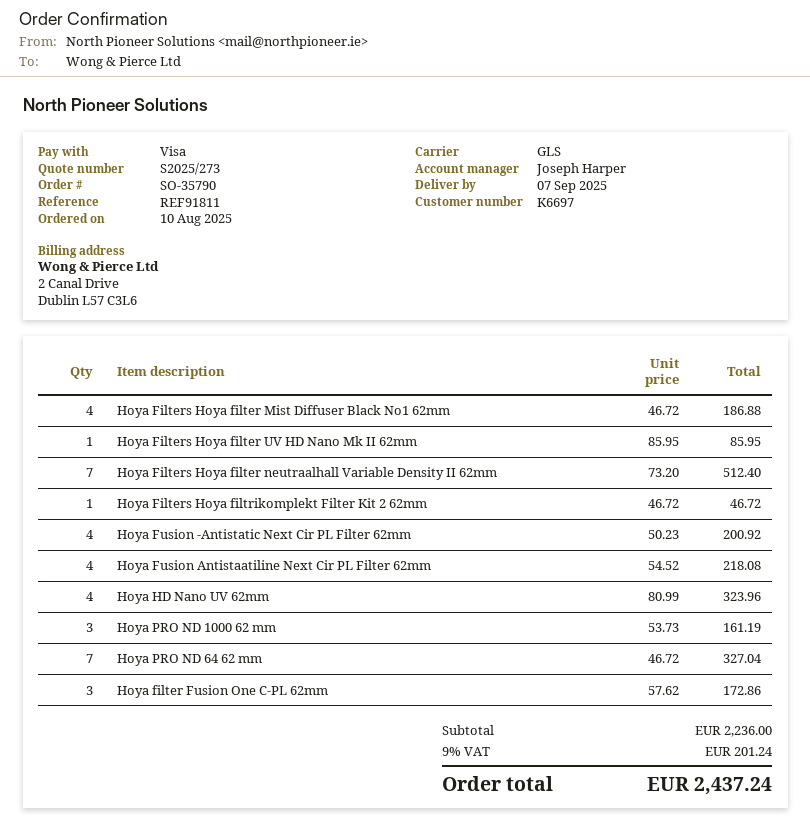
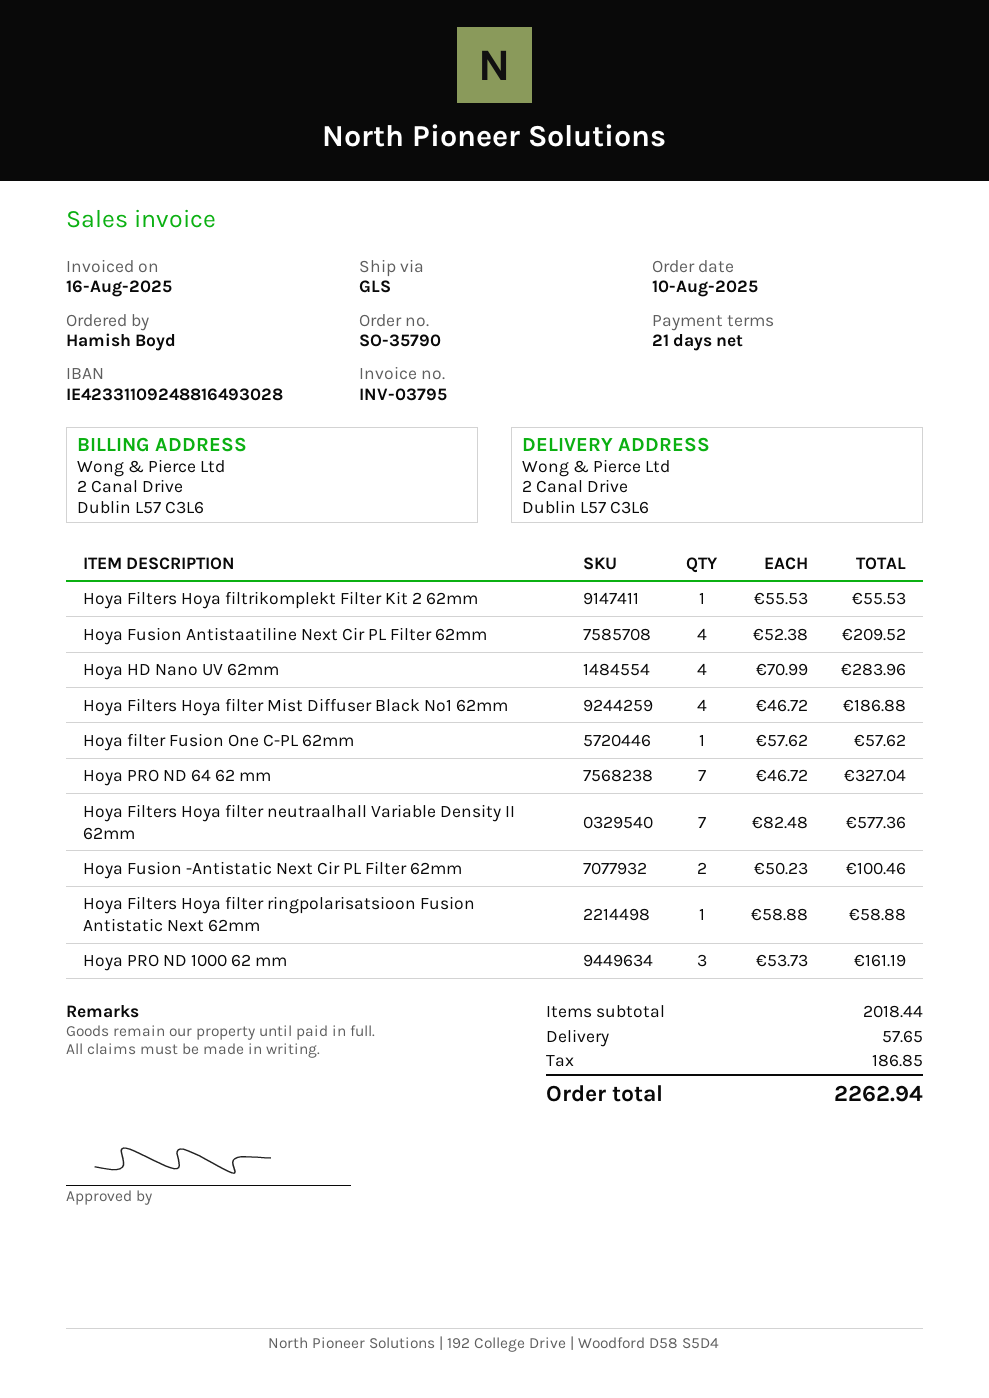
Hoya Filters Hoya filter UV HD Nano Mk II 62mm: 1 x 85.95 = 85.95 -> none
Hoya Filters Hoya filter neutraalhall Variable Density II 62mm: 7 x 73.20 = 512.40 -> 7 x 82.48 = 577.36
Hoya Filters Hoya filtrikomplekt Filter Kit 2 62mm: 1 x 46.72 = 46.72 -> 1 x 55.53 = 55.53
Hoya Fusion -Antistatic Next Cir PL Filter 62mm: 4 x 50.23 = 200.92 -> 2 x 50.23 = 100.46
Hoya Fusion Antistaatiline Next Cir PL Filter 62mm: 4 x 54.52 = 218.08 -> 4 x 52.38 = 209.52
Hoya HD Nano UV 62mm: 4 x 80.99 = 323.96 -> 4 x 70.99 = 283.96
Hoya filter Fusion One C-PL 62mm: 3 x 57.62 = 172.86 -> 1 x 57.62 = 57.62
Hoya Filters Hoya filter ringpolarisatsioon Fusion Antistatic Next 62mm: none -> 1 x 58.88 = 58.88
subtotal: 2236.00 -> 2018.44
shipping: none -> 57.65
tax: 201.24 -> 186.85
total: 2437.24 -> 2262.94

